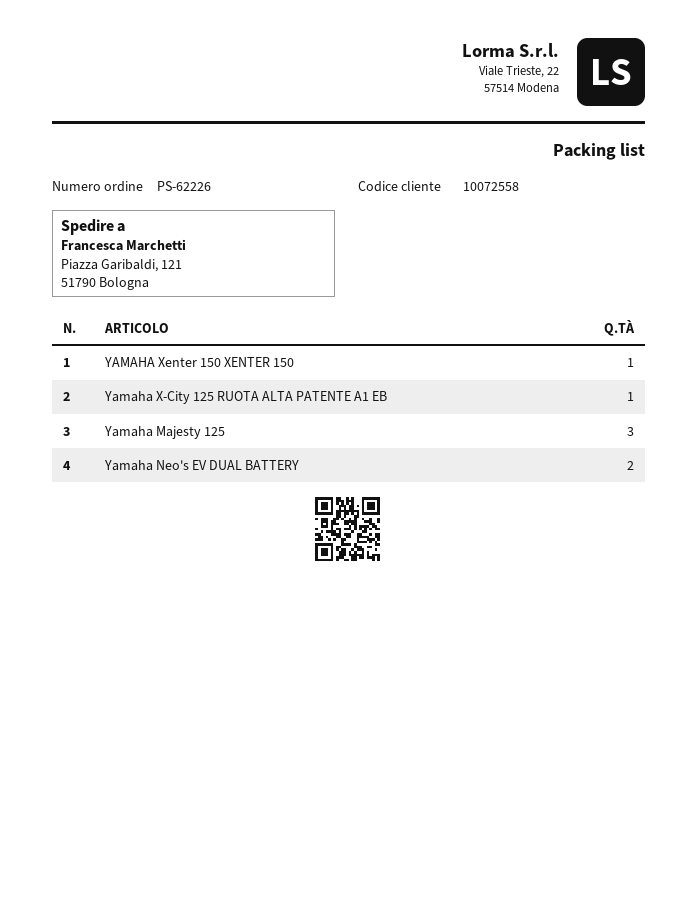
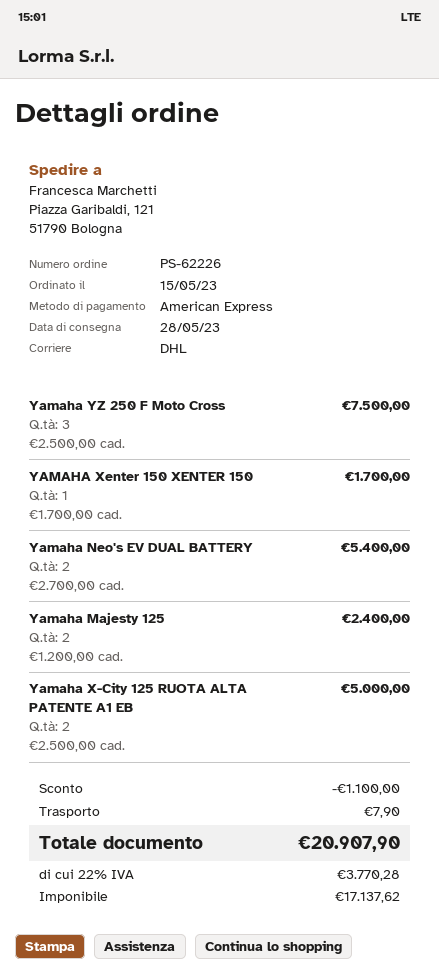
Yamaha X-City 125 RUOTA ALTA PATENTE A1 EB: 1 -> 2
Yamaha Majesty 125: 3 -> 2
Yamaha YZ 250 F Moto Cross: none -> 3

